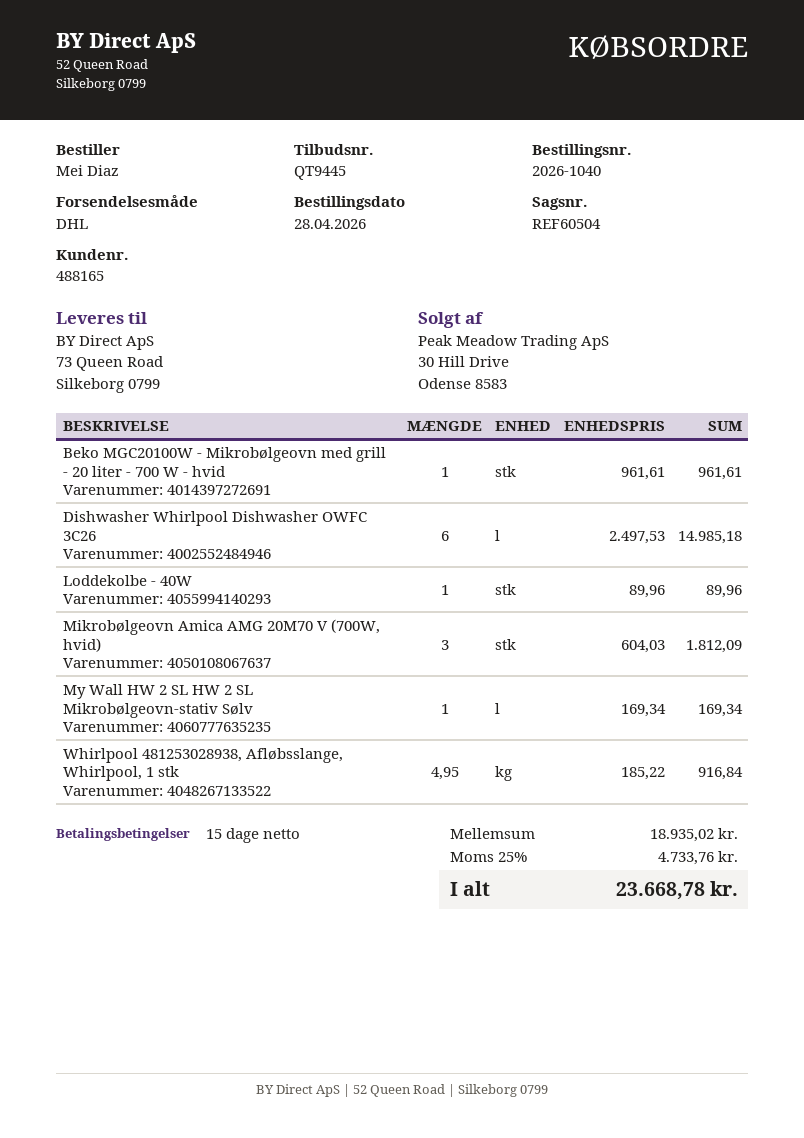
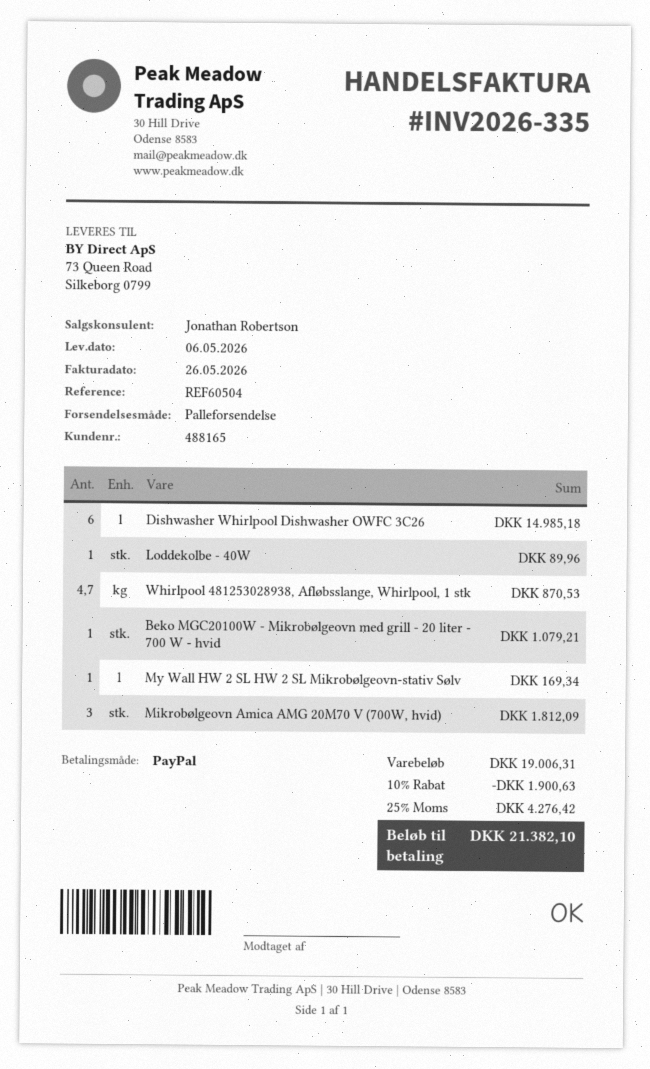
shipping method: DHL -> pallet freight
Beko MGC20100W - Mikrobølgeovn med grill - 20 liter - 700 W - hvid: 1 for 961.61 -> 1 for 1079.21
Whirlpool 481253028938, Afløbsslange, Whirlpool, 1 stk: 4.95 for 916.84 -> 4.7 for 870.53
subtotal: 18935.02 -> 19006.31
discount: none -> 10% = 1900.63
tax: 25% = 4733.76 -> 25% = 4276.42
total: 23668.78 -> 21382.10

